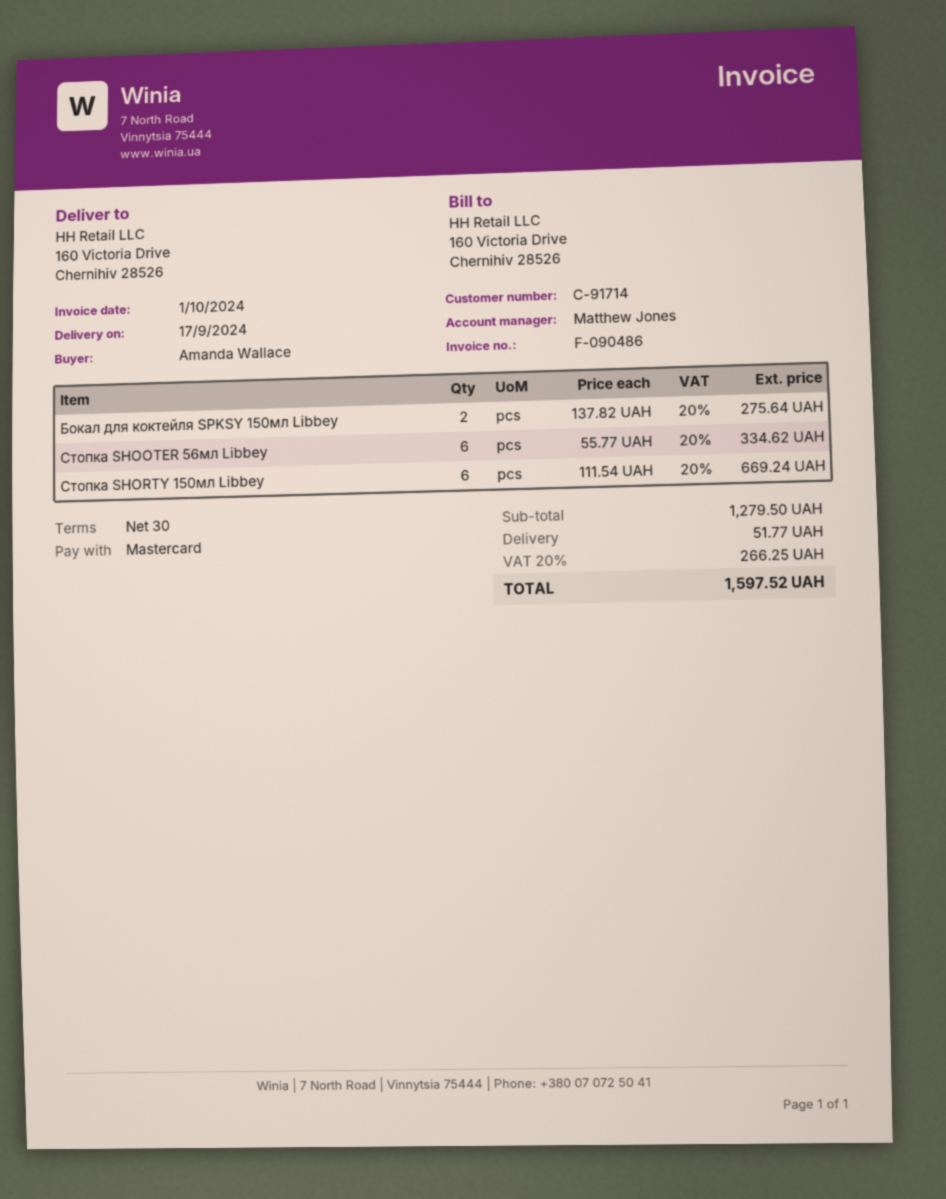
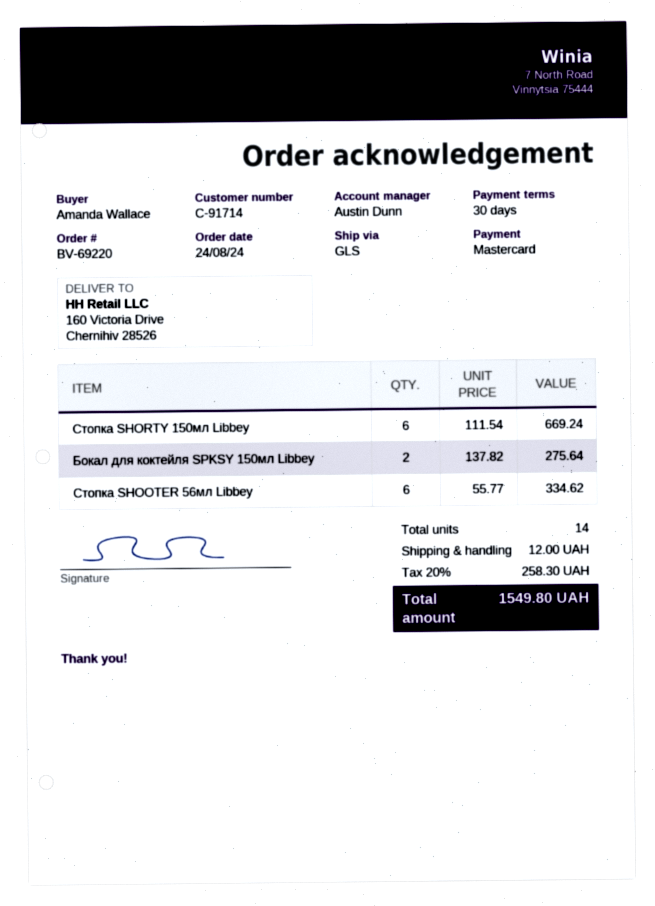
sales rep: Matthew Jones -> Austin Dunn
shipping: 51.77 -> 12.00
tax: 20% = 266.25 -> 20% = 258.30
total: 1597.52 -> 1549.80

